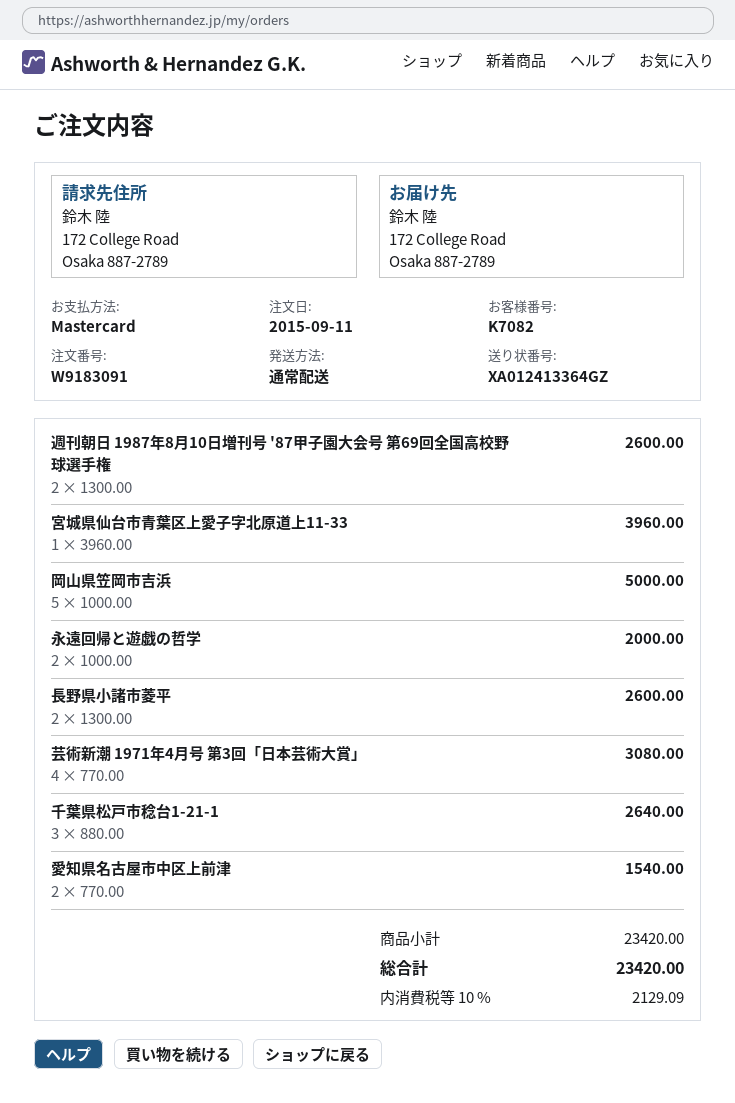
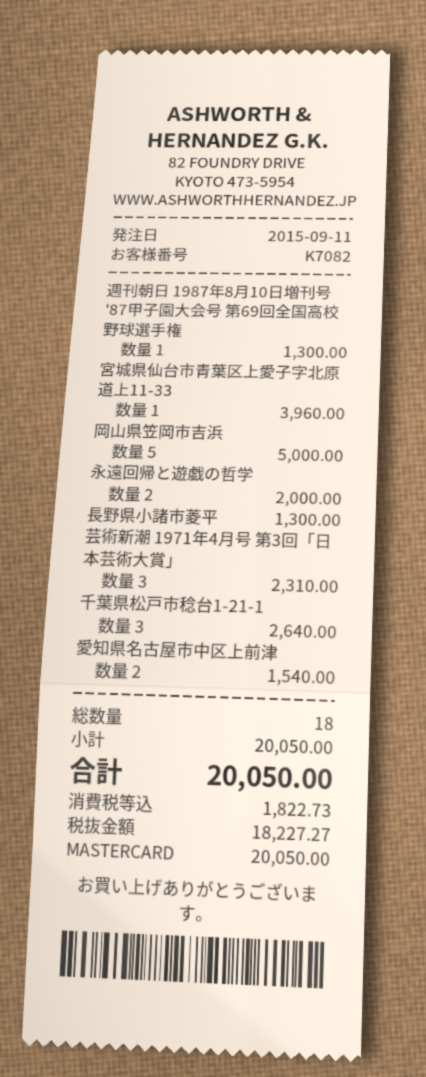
週刊朝日 1987年8月10日増刊号 '87甲子園大会号 第69回全国高校野球選手権: 2 for 2600.00 -> 1 for 1300.00
長野県小諸市菱平: 2 for 2600.00 -> 1 for 1300.00
芸術新潮 1971年4月号 第3回「日本芸術大賞」: 4 for 3080.00 -> 3 for 2310.00
subtotal: 23420.00 -> 20050.00
tax: 2129.09 -> 1822.73
total: 23420.00 -> 20050.00

